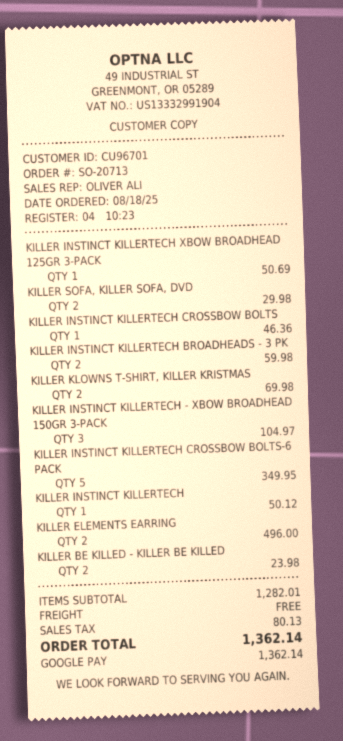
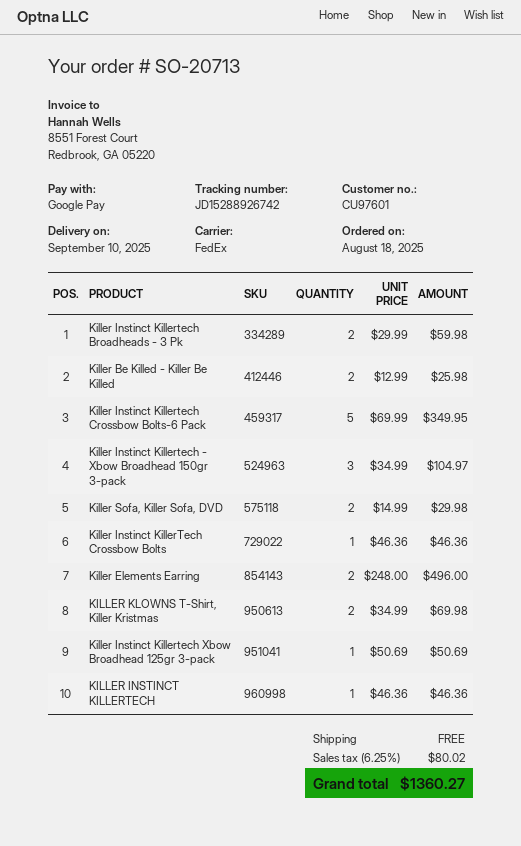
customer number: CU96701 -> CU97601
KILLER INSTINCT KILLERTECH: 1 for 50.12 -> 1 for 46.36
KILLER BE KILLED - KILLER BE KILLED: 2 for 23.98 -> 2 for 25.98
tax: 80.13 -> 80.02
total: 1362.14 -> 1360.27

